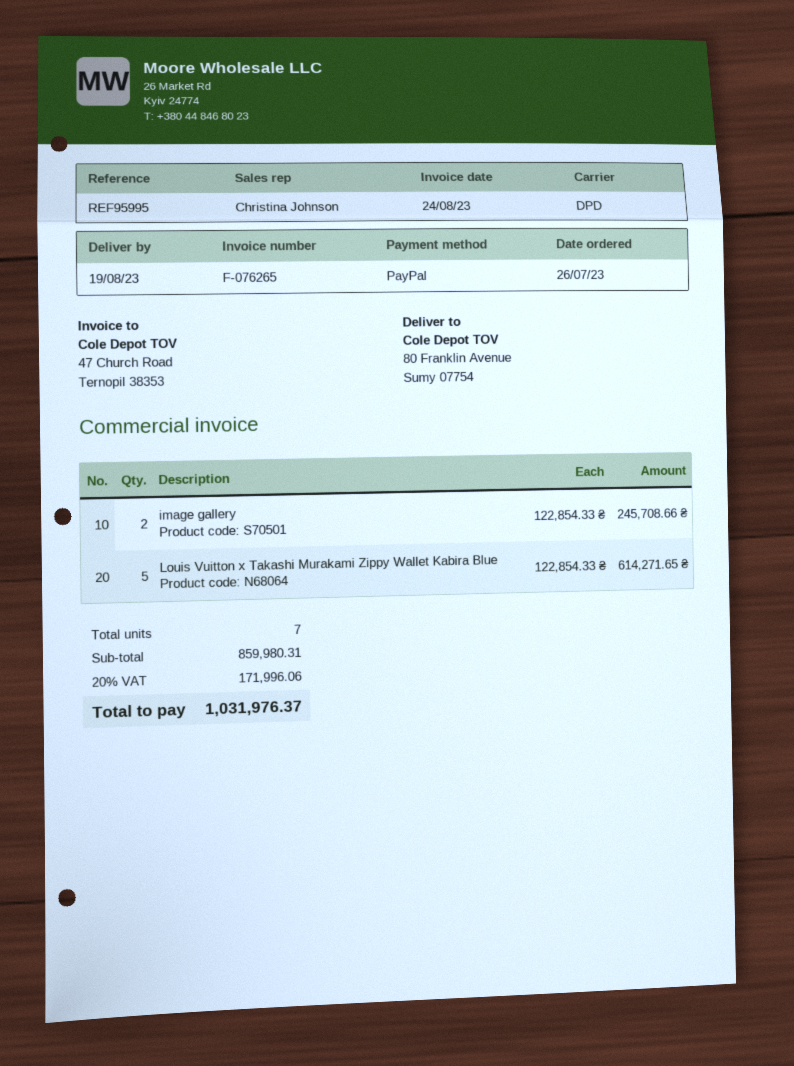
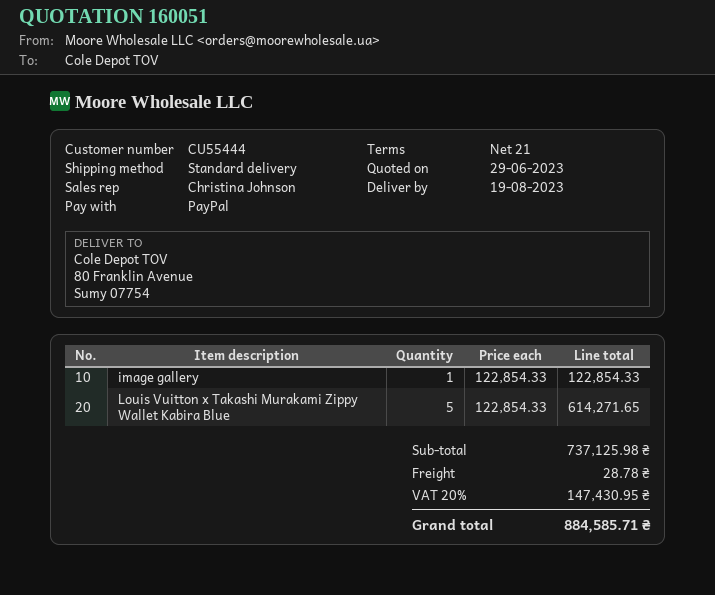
shipping method: DPD -> standard
image gallery: 2 x 122854.33 = 245708.66 -> 1 x 122854.33 = 122854.33
subtotal: 859980.31 -> 737125.98
shipping: none -> 28.78
tax: 20% = 171996.06 -> 20% = 147430.95
total: 1031976.37 -> 884585.71

